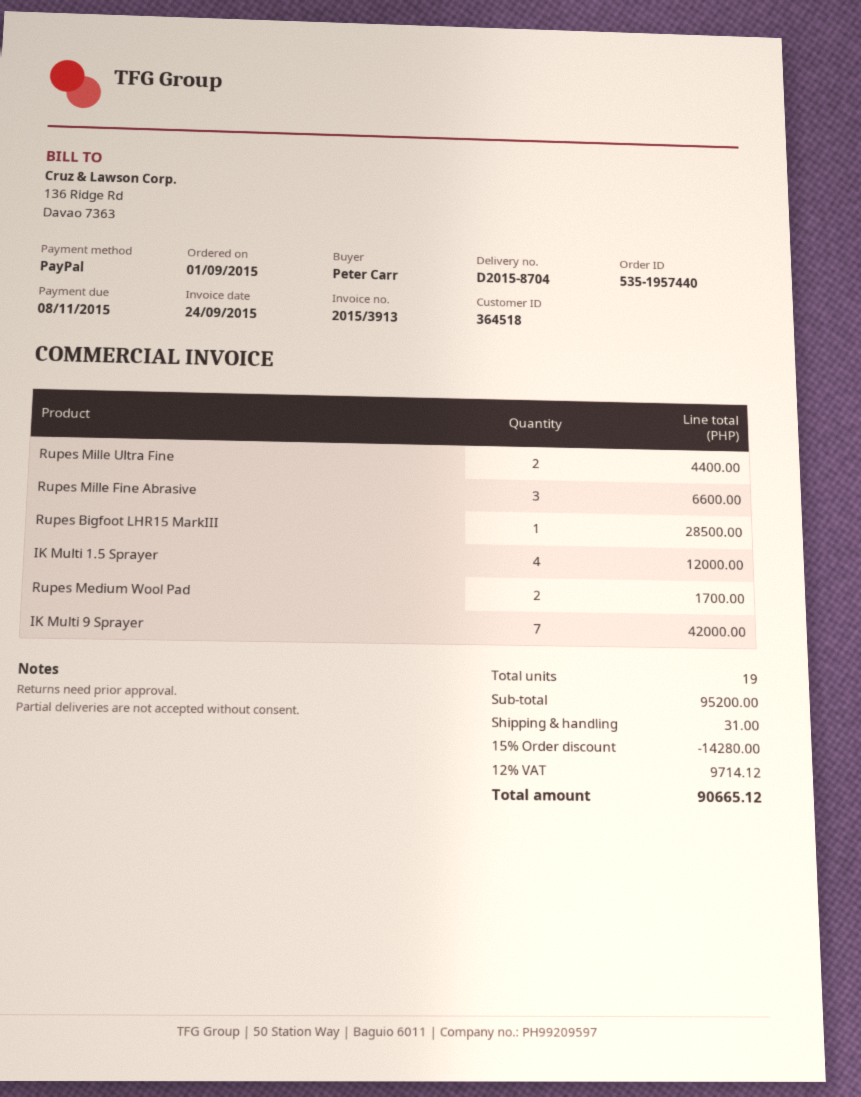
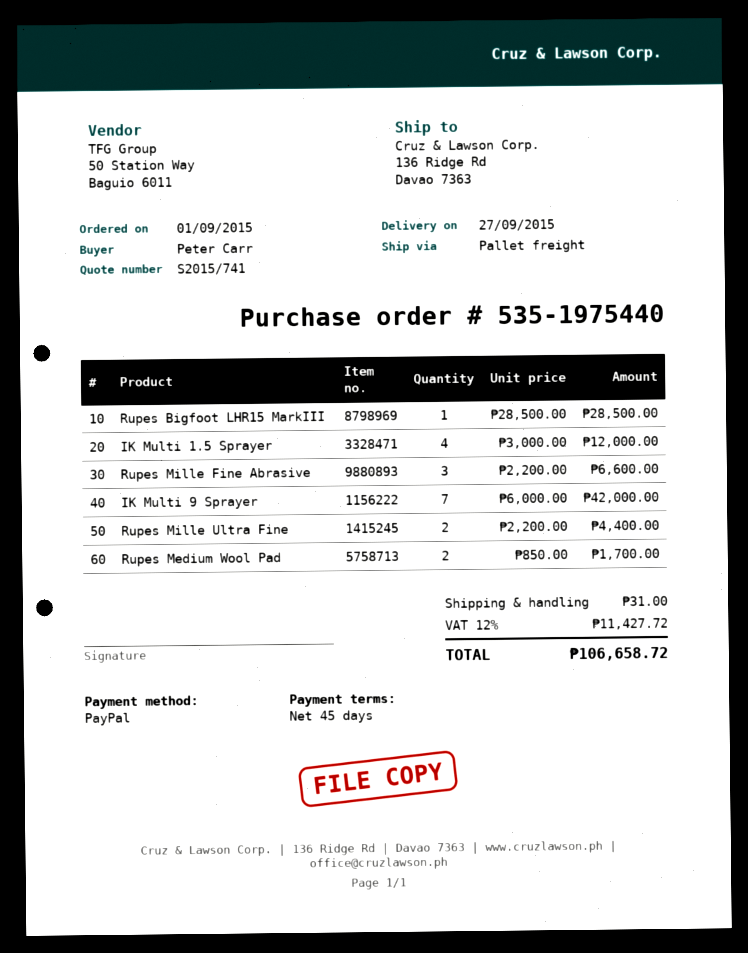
order number: 535-1957440 -> 535-1975440
discount: 15% = 14280.00 -> none
tax: 12% = 9714.12 -> 12% = 11427.72
total: 90665.12 -> 106658.72

